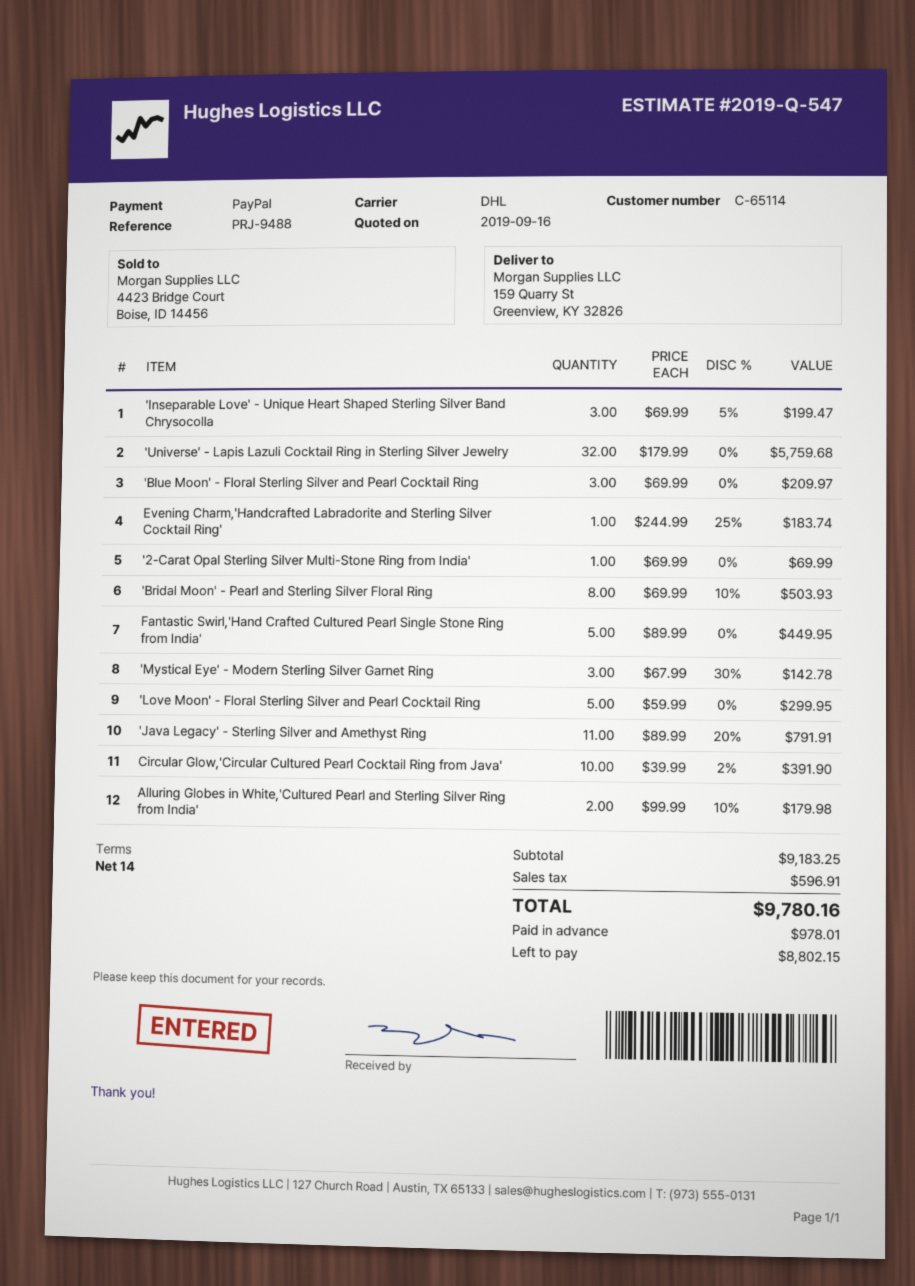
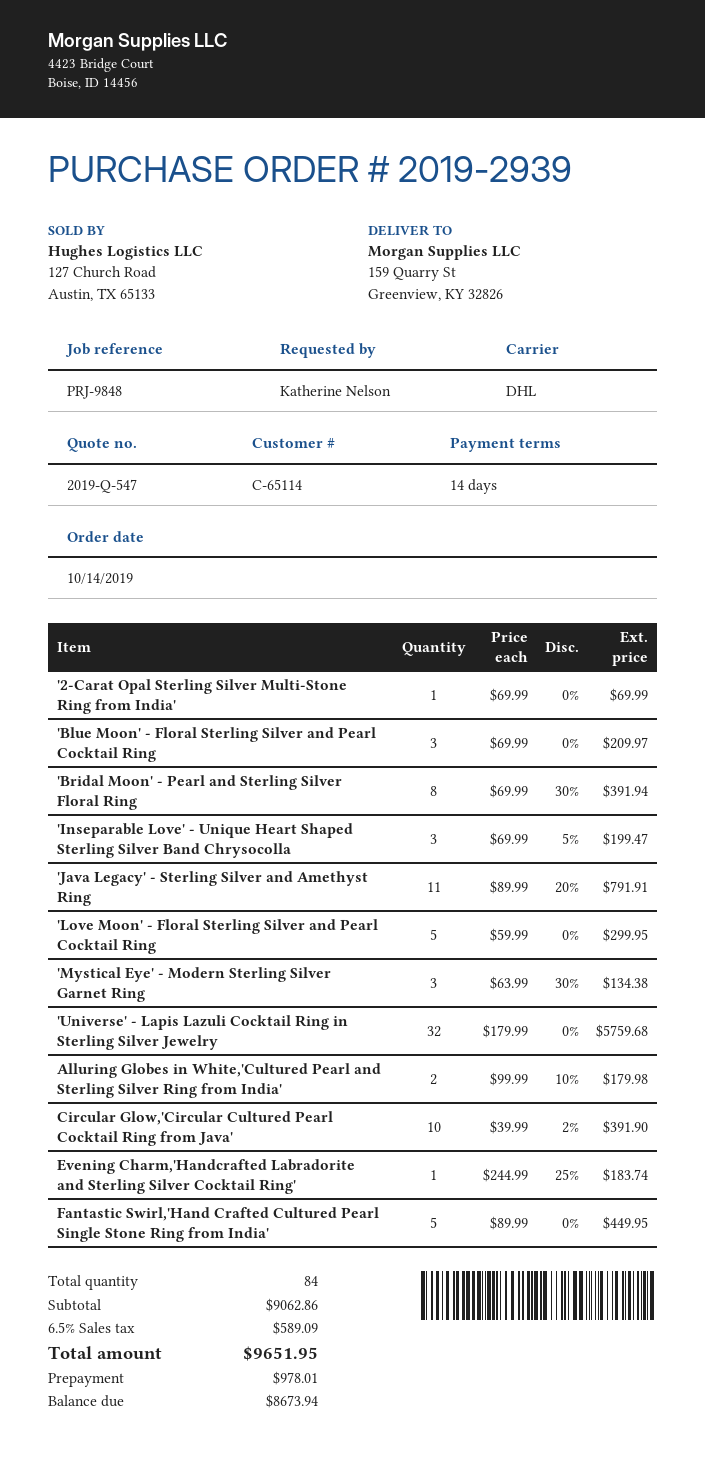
reference: PRJ-9488 -> PRJ-9848
'Bridal Moon' - Pearl and Sterling Silver Floral Ring: 8 x 69.99 - 10% = 503.93 -> 8 x 69.99 - 30% = 391.94
'Mystical Eye' - Modern Sterling Silver Garnet Ring: 3 x 67.99 - 30% = 142.78 -> 3 x 63.99 - 30% = 134.38
subtotal: 9183.25 -> 9062.86
tax: 596.91 -> 589.09
total: 9780.16 -> 9651.95
balance: 8802.15 -> 8673.94

